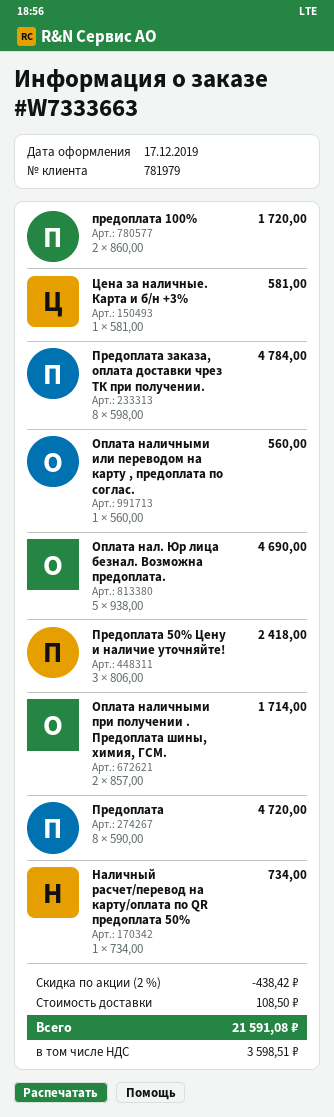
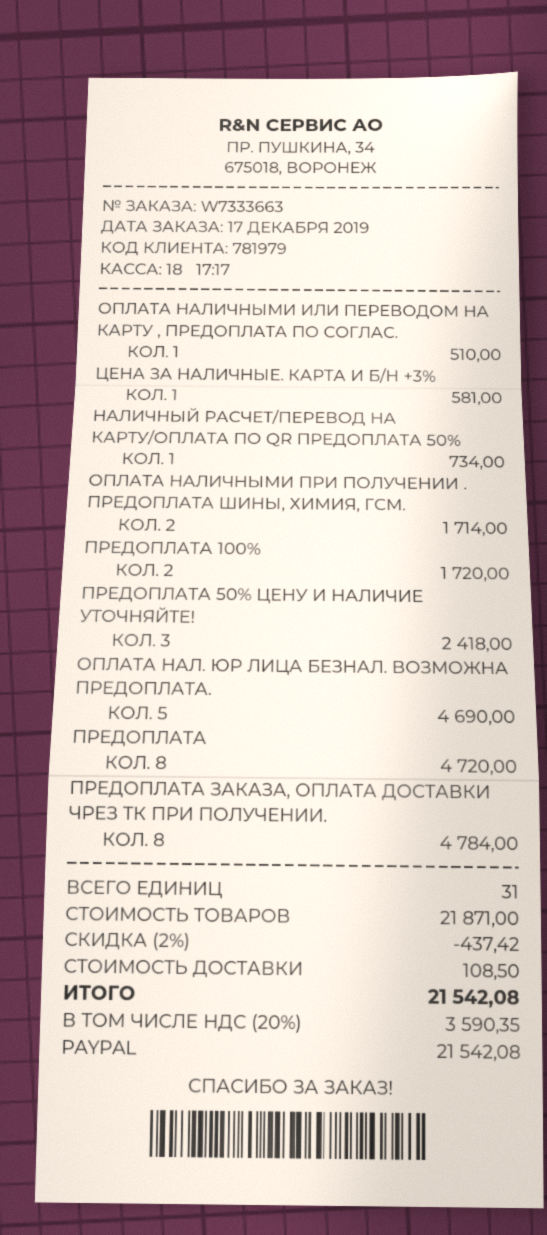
Оплата наличными или переводом на карту , предоплата по соглас.: 1 for 560.00 -> 1 for 510.00
discount: 2% = 438.42 -> 2% = 437.42
tax: 3598.51 -> 3590.35
total: 21591.08 -> 21542.08

